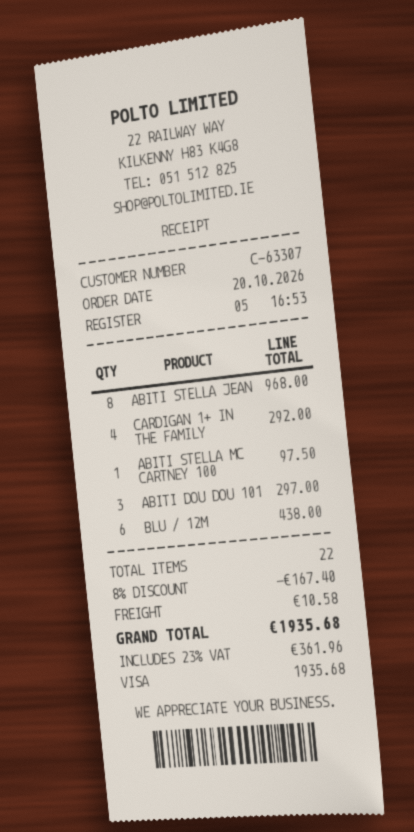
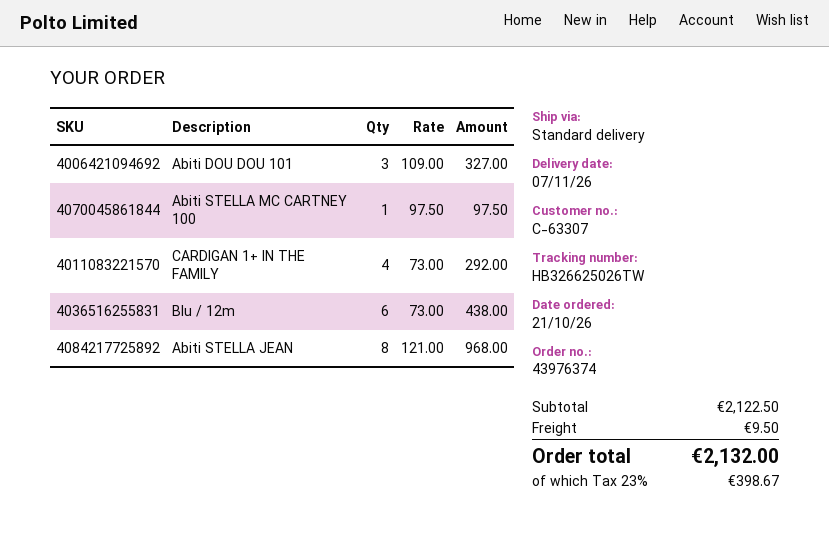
order date: 2026-10-20 -> 2026-10-21
ABITI DOU DOU 101: 3 for 297.00 -> 3 for 327.00
discount: 8% = 167.40 -> none
shipping: 10.58 -> 9.50
tax: 23% = 361.96 -> 23% = 398.67
total: 1935.68 -> 2132.00

